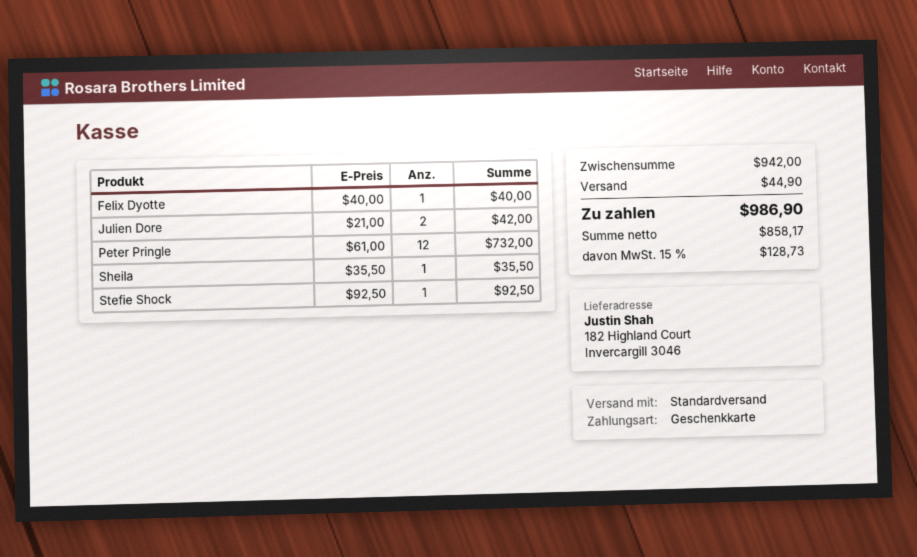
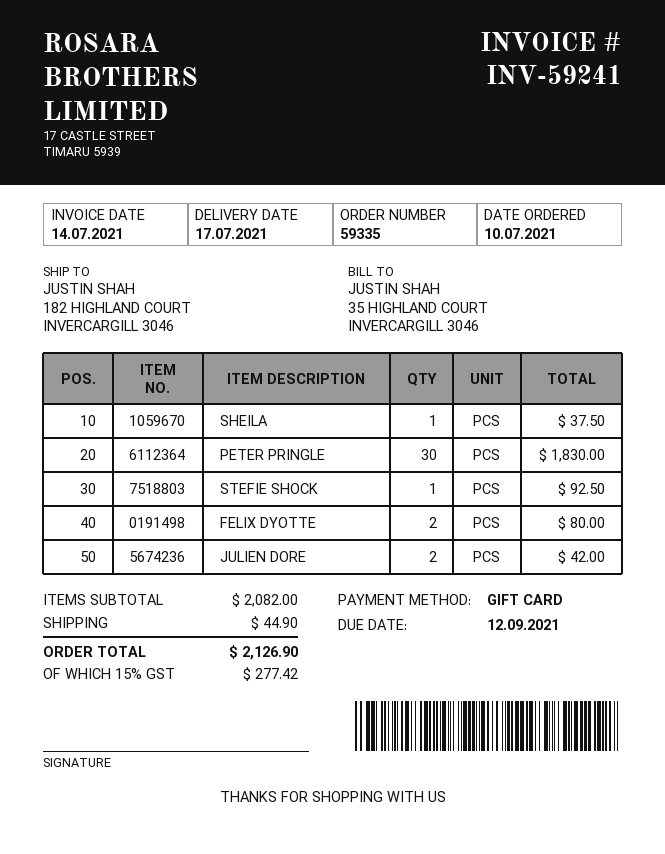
Felix Dyotte: 1 for 40.00 -> 2 for 80.00
Peter Pringle: 12 for 732.00 -> 30 for 1830.00
Sheila: 1 for 35.50 -> 1 for 37.50
subtotal: 942.00 -> 2082.00
tax: 15% = 128.73 -> 15% = 277.42
total: 986.90 -> 2126.90

